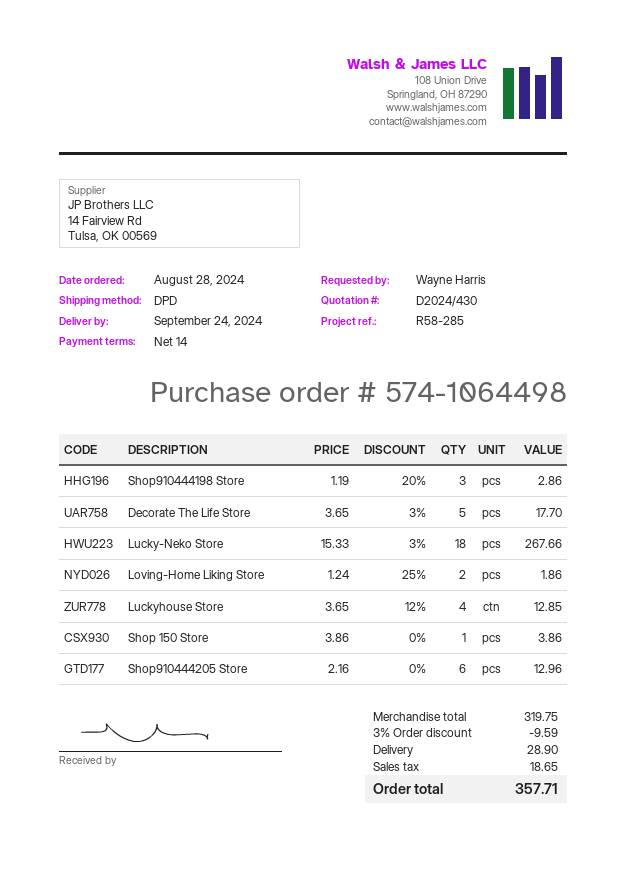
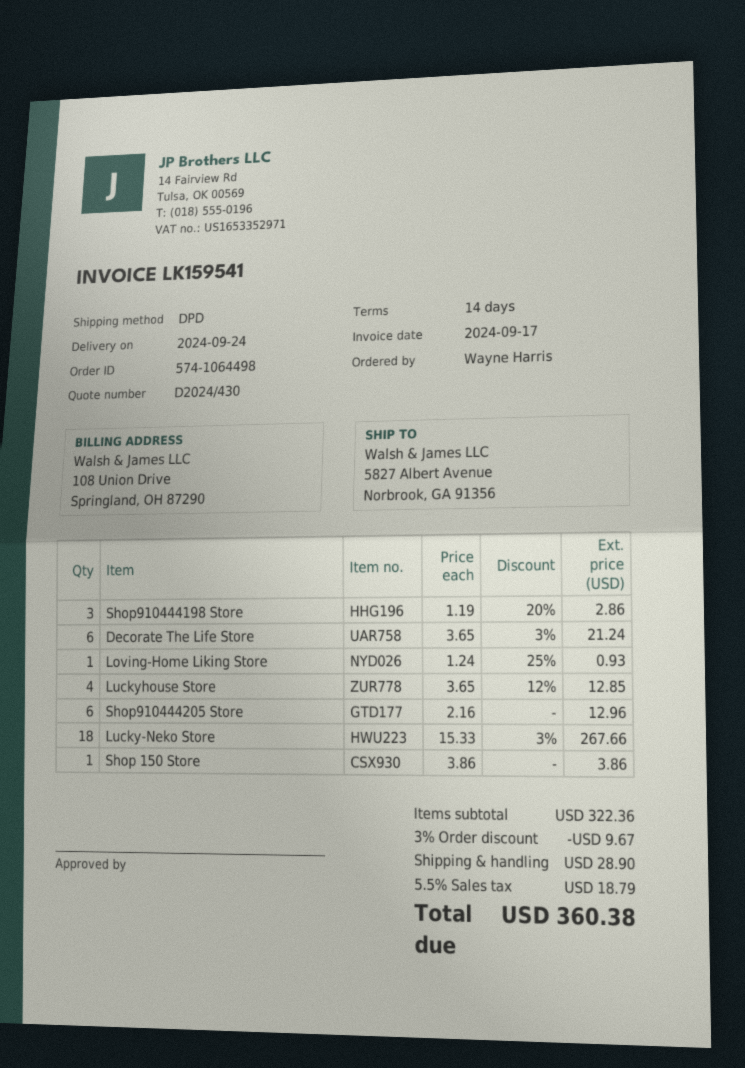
Decorate The Life Store: 5 x 3.65 - 3% = 17.70 -> 6 x 3.65 - 3% = 21.24
Loving-Home Liking Store: 2 x 1.24 - 25% = 1.86 -> 1 x 1.24 - 25% = 0.93
subtotal: 319.75 -> 322.36
discount: 3% = 9.59 -> 3% = 9.67
tax: 18.65 -> 18.79
total: 357.71 -> 360.38

